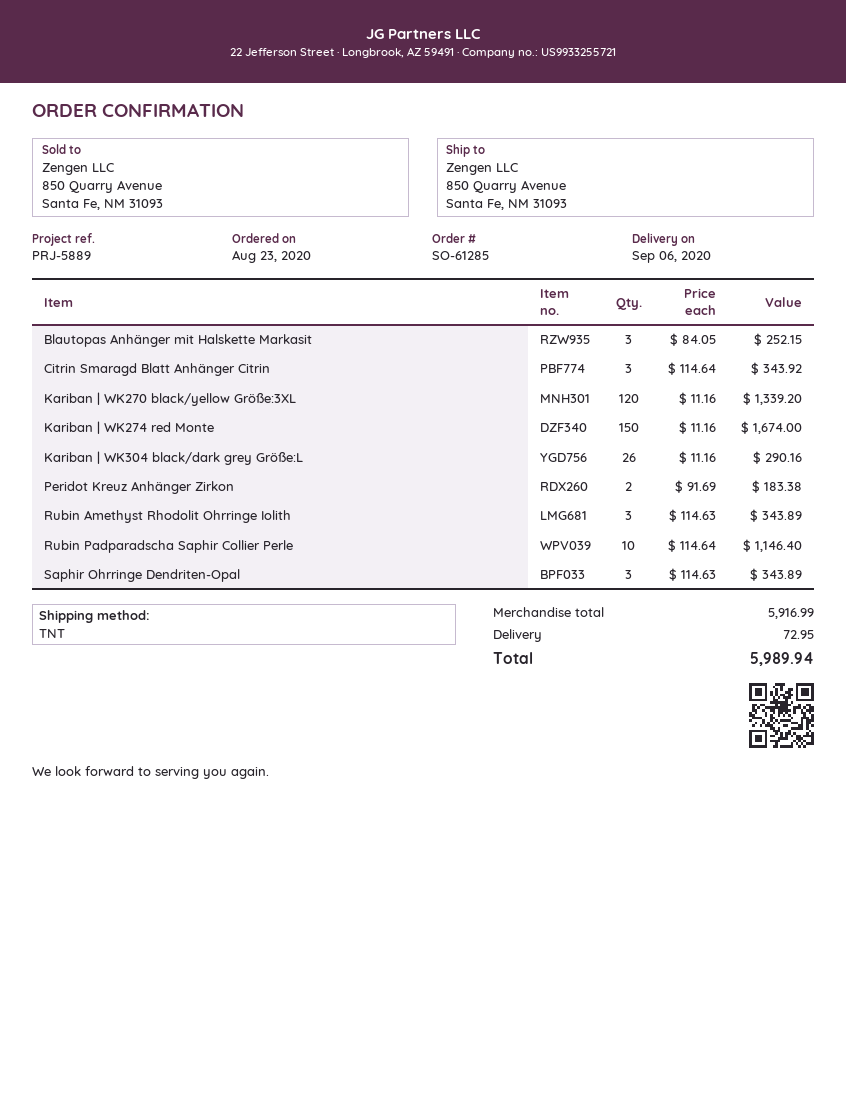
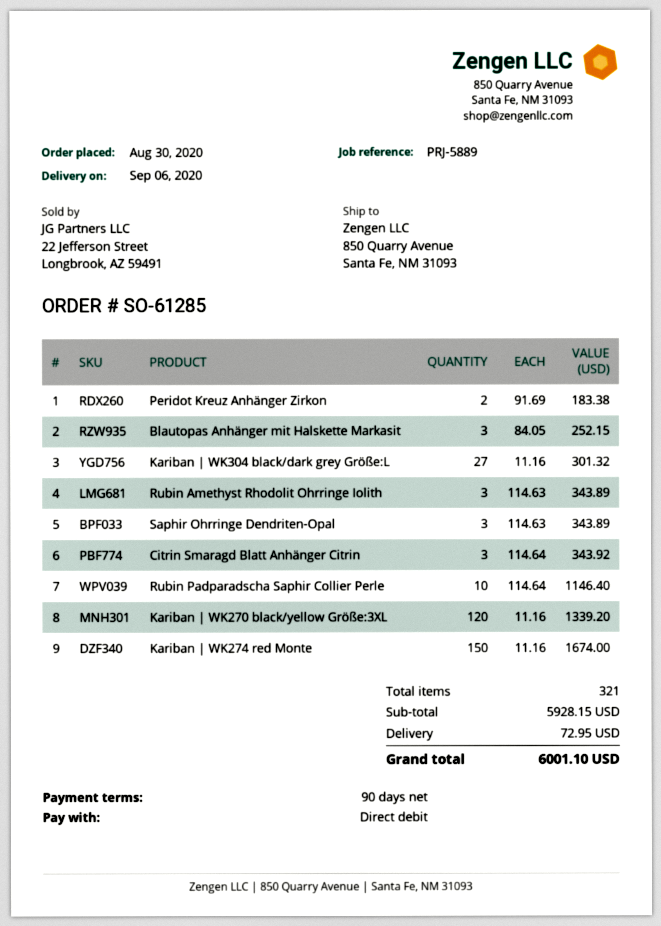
order date: 2020-08-23 -> 2020-08-30
Kariban | WK304 black/dark grey Größe:L: 26 x 11.16 = 290.16 -> 27 x 11.16 = 301.32
subtotal: 5916.99 -> 5928.15
total: 5989.94 -> 6001.10

